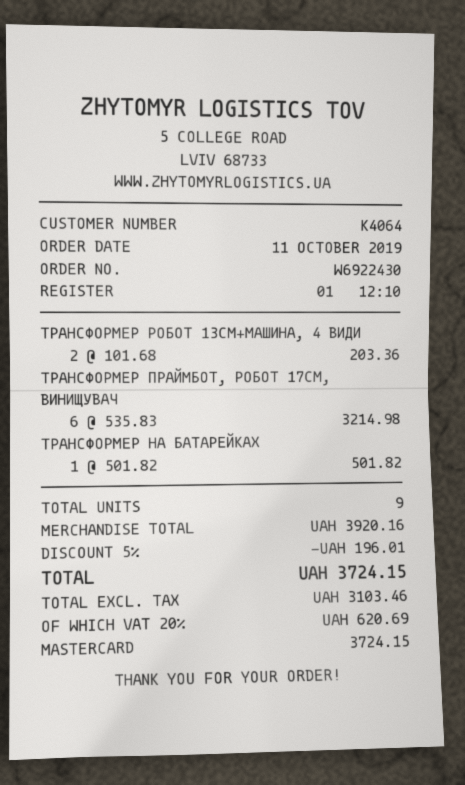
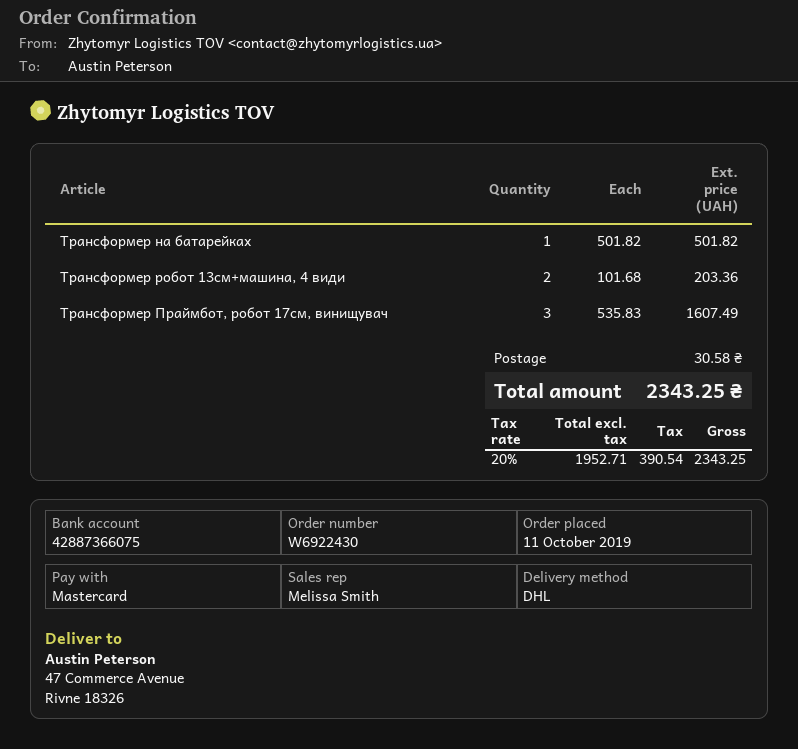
ТРАНСФОРМЕР ПРАЙМБОТ, РОБОТ 17СМ, ВИНИЩУВАЧ: 6 x 535.83 = 3214.98 -> 3 x 535.83 = 1607.49
discount: 5% = 196.01 -> none
shipping: none -> 30.58
net: 3103.46 -> 1952.71
tax: 20% = 620.69 -> 20% = 390.54
total: 3724.15 -> 2343.25

